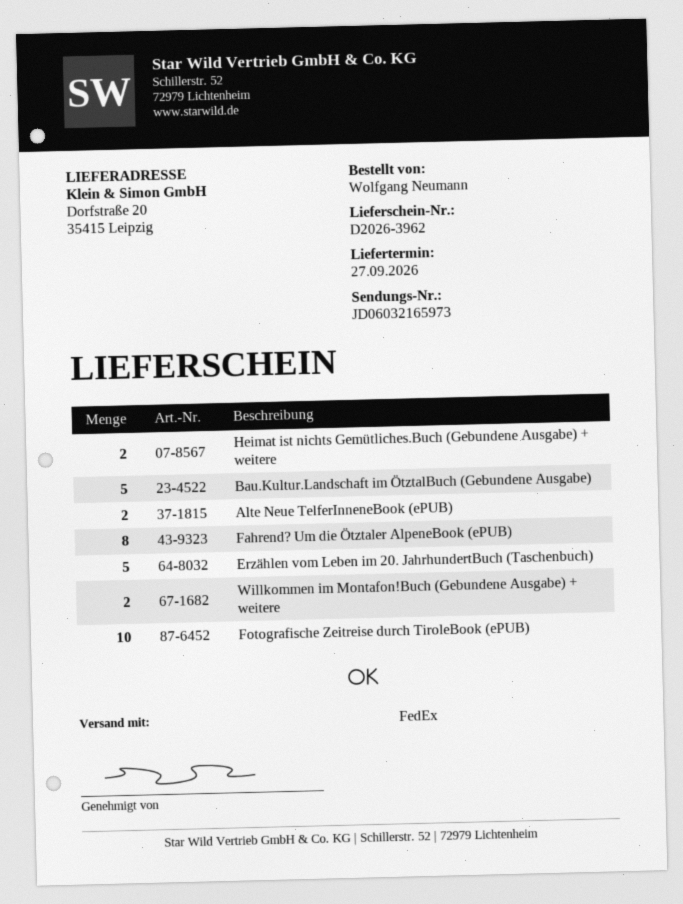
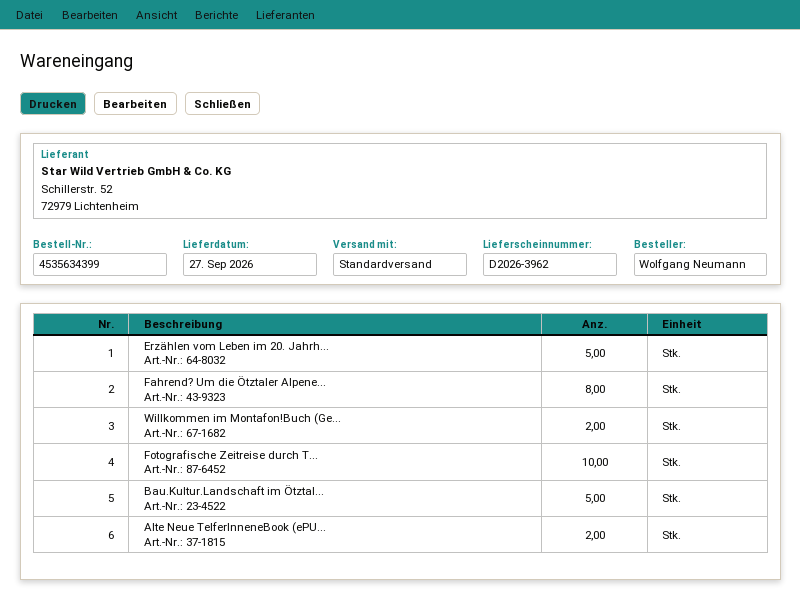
shipping method: FedEx -> standard
Heimat ist nichts Gemütliches.Buch (Gebundene Ausgabe) + weitere: 2 -> none

